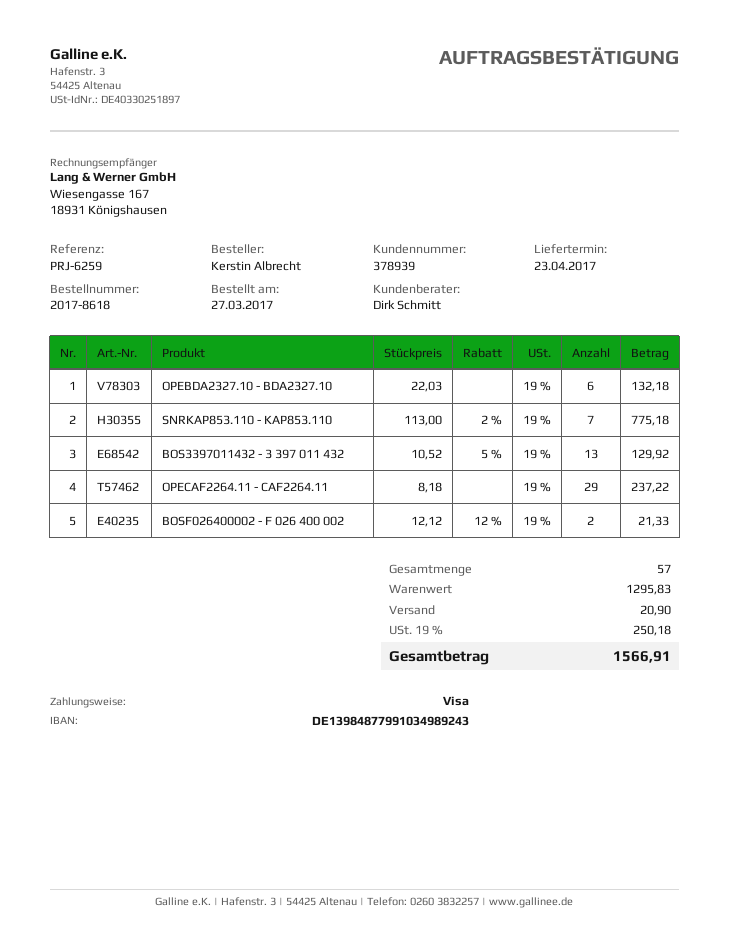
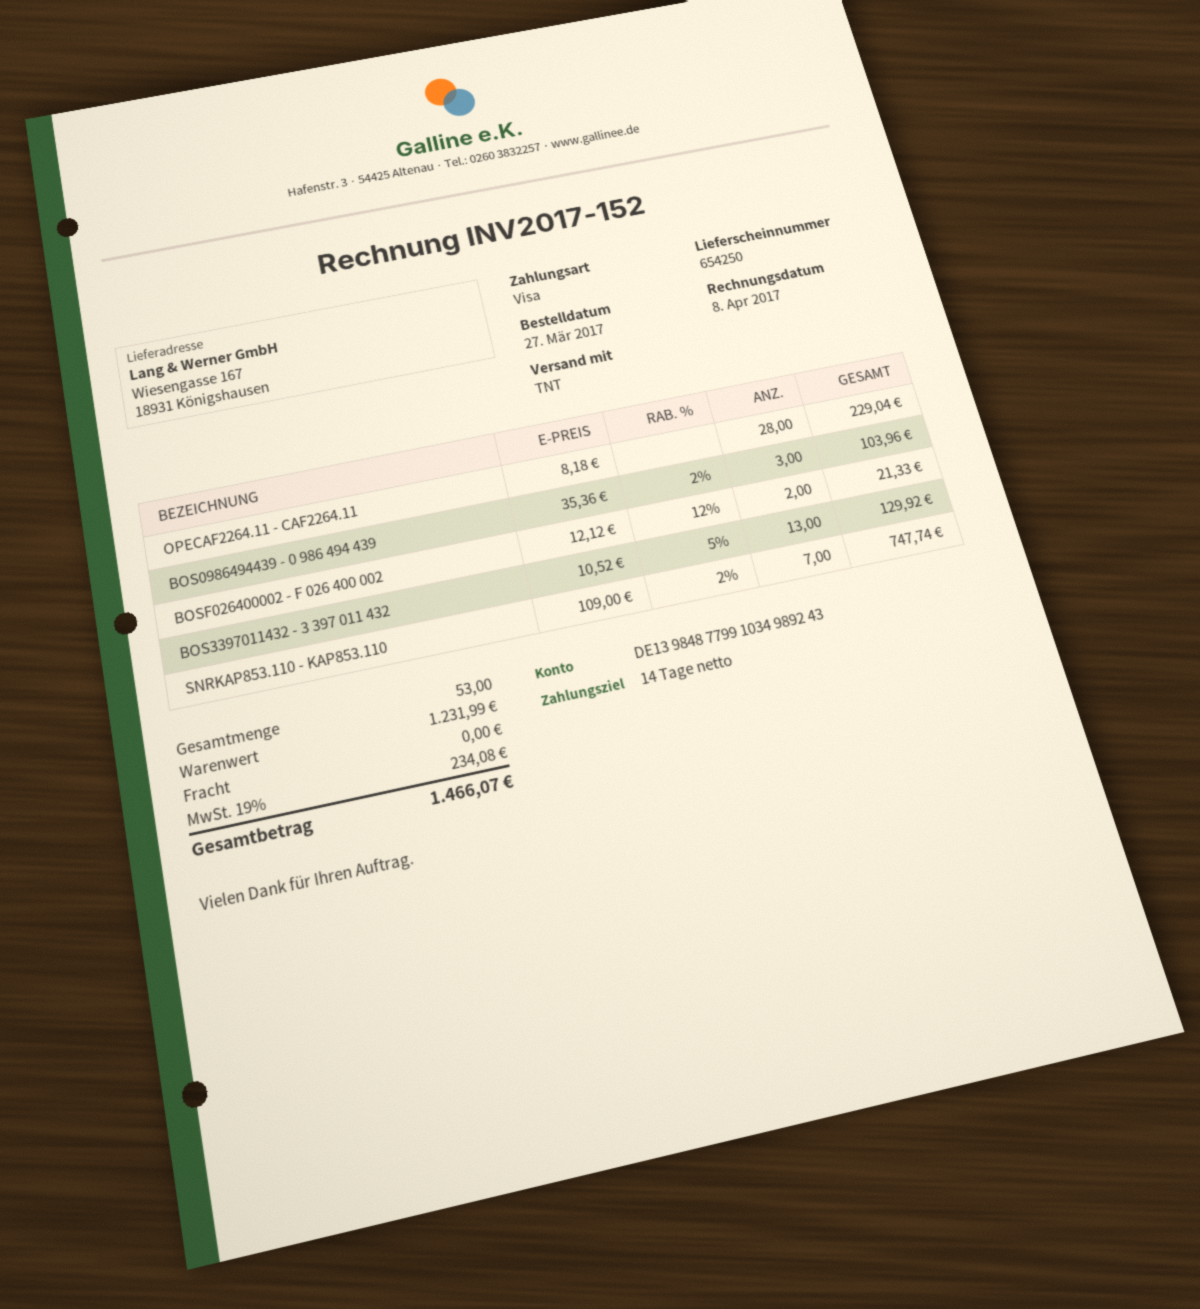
OPEBDA2327.10 - BDA2327.10: 6 x 22.03 = 132.18 -> none
SNRKAP853.110 - KAP853.110: 7 x 113.00 - 2% = 775.18 -> 7 x 109.00 - 2% = 747.74
OPECAF2264.11 - CAF2264.11: 29 x 8.18 = 237.22 -> 28 x 8.18 = 229.04
BOS0986494439 - 0 986 494 439: none -> 3 x 35.36 - 2% = 103.96
total quantity: 57 -> 53
subtotal: 1295.83 -> 1231.99
shipping: 20.90 -> 0.00
tax: 19% = 250.18 -> 19% = 234.08
total: 1566.91 -> 1466.07

